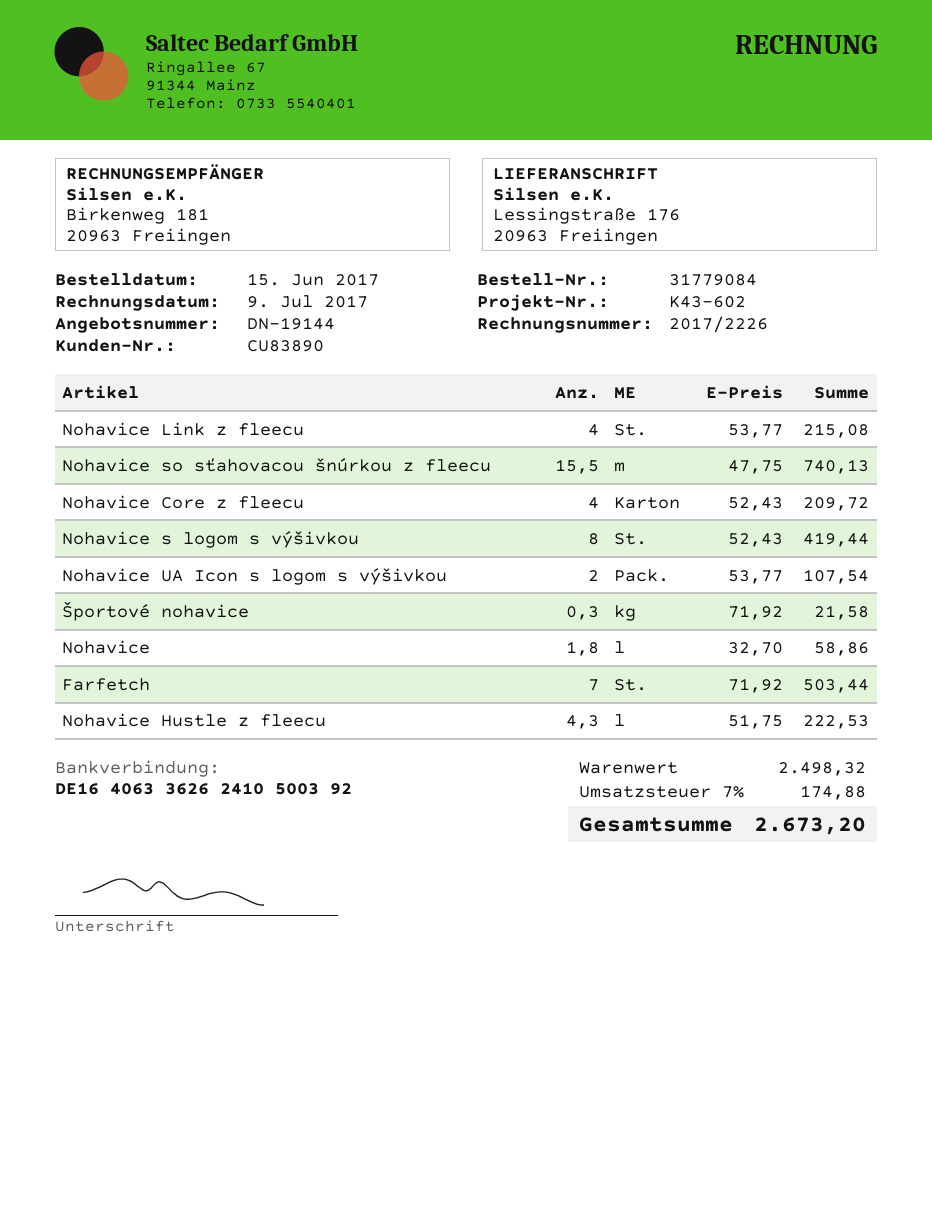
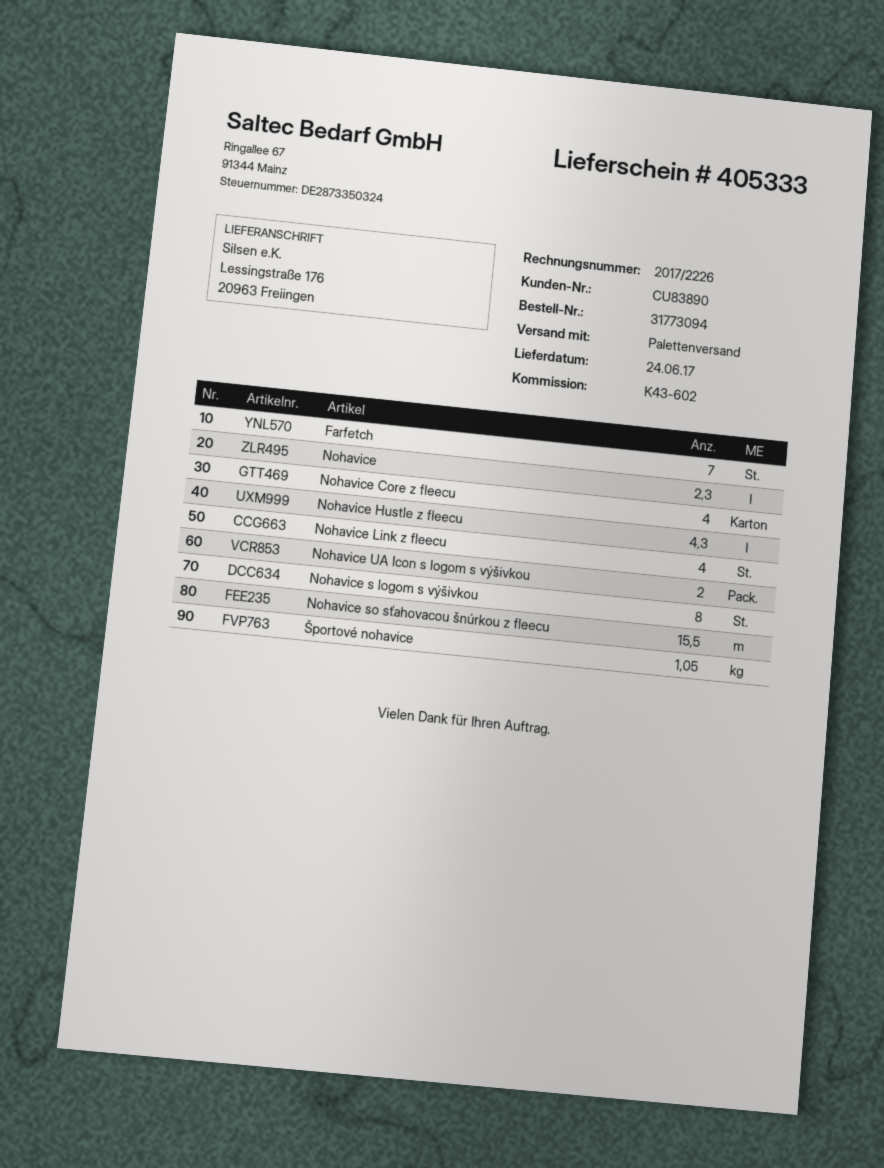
order number: 31779084 -> 31773094
Športové nohavice: 0.3 -> 1.05
Nohavice: 1.8 -> 2.3

